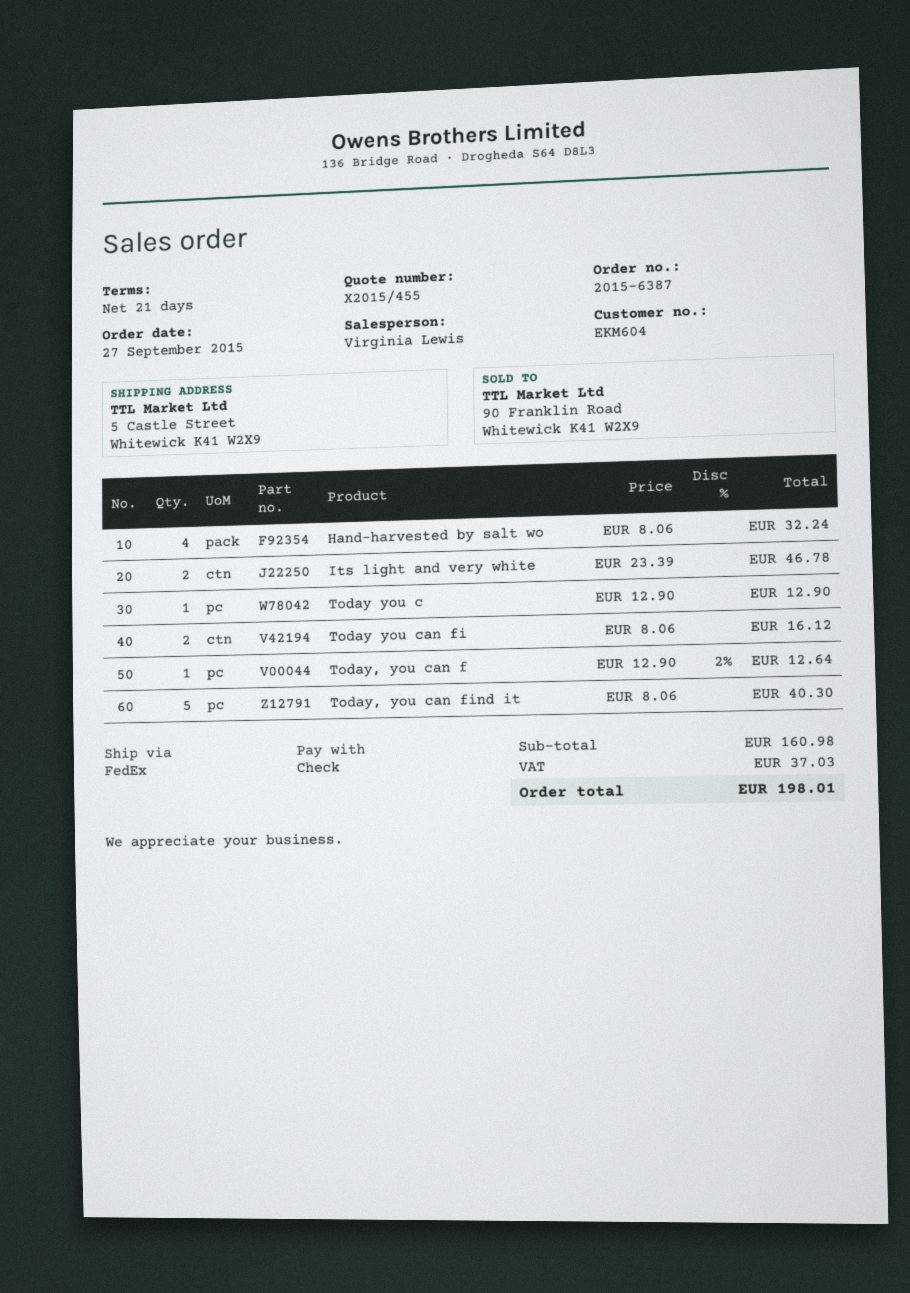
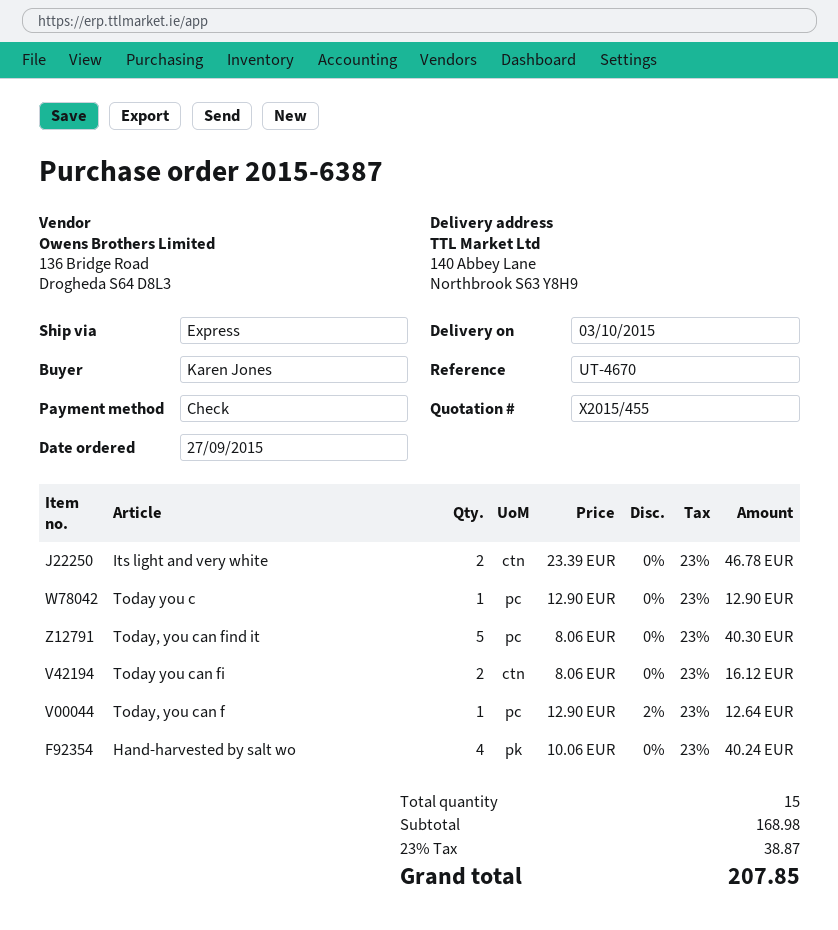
shipping method: FedEx -> express
ship to: 5 Castle Street, Whitewick K41 W2X9 -> 140 Abbey Lane, Northbrook S63 Y8H9
Hand-harvested by salt wo: 4 x 8.06 = 32.24 -> 4 x 10.06 = 40.24
subtotal: 160.98 -> 168.98
tax: 37.03 -> 38.87
total: 198.01 -> 207.85

